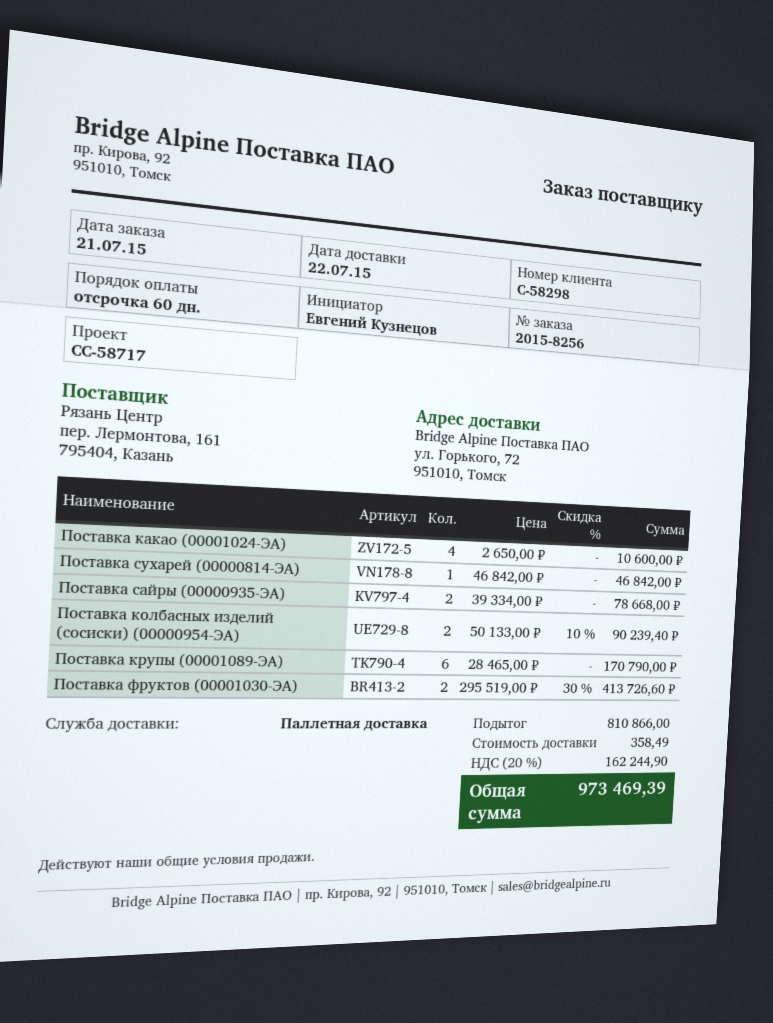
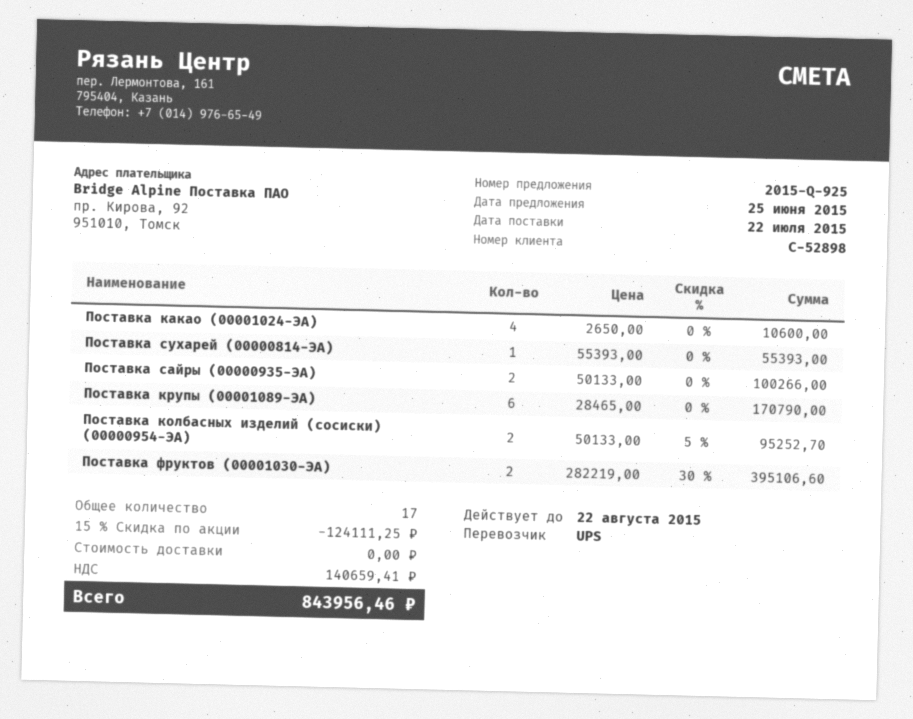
customer number: C-58298 -> C-52898
shipping method: pallet freight -> UPS
Поставка сухарей (00000814-ЭА): 1 x 46842.00 = 46842.00 -> 1 x 55393.00 = 55393.00
Поставка сайры (00000935-ЭА): 2 x 39334.00 = 78668.00 -> 2 x 50133.00 = 100266.00
Поставка колбасных изделий (сосиски) (00000954-ЭА): 2 x 50133.00 - 10% = 90239.40 -> 2 x 50133.00 - 5% = 95252.70
Поставка фруктов (00001030-ЭА): 2 x 295519.00 - 30% = 413726.60 -> 2 x 282219.00 - 30% = 395106.60
discount: none -> 15% = 124111.25
shipping: 358.49 -> 0.00
tax: 162244.90 -> 140659.41
total: 973469.39 -> 843956.46

